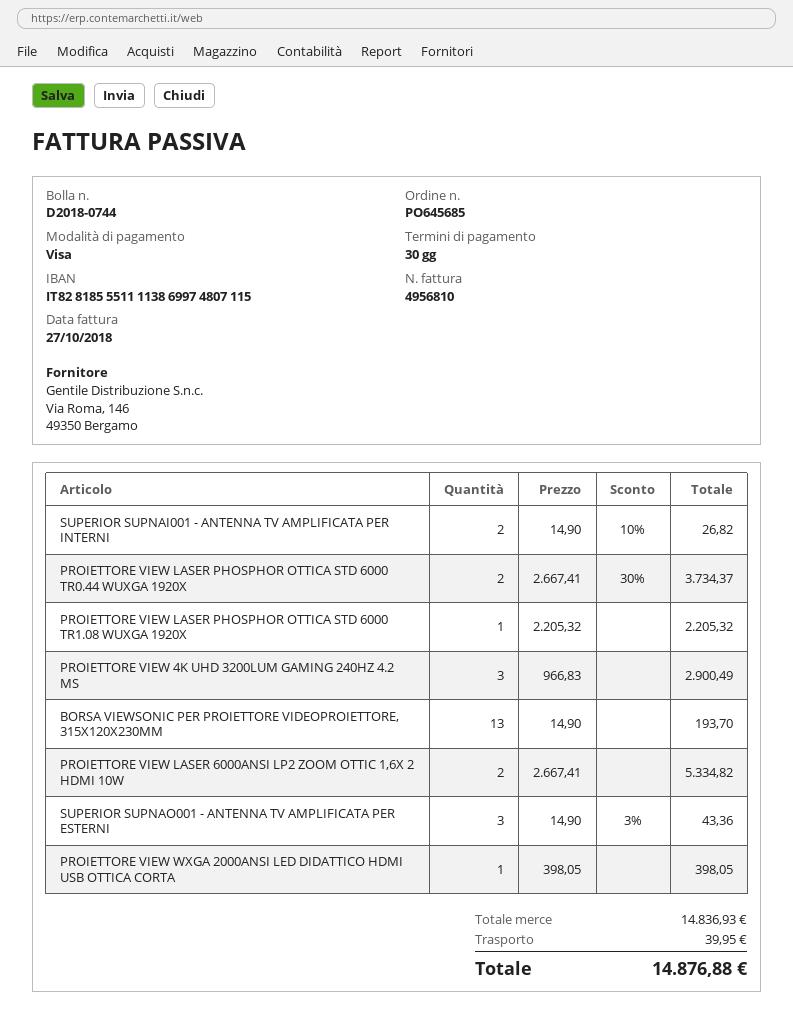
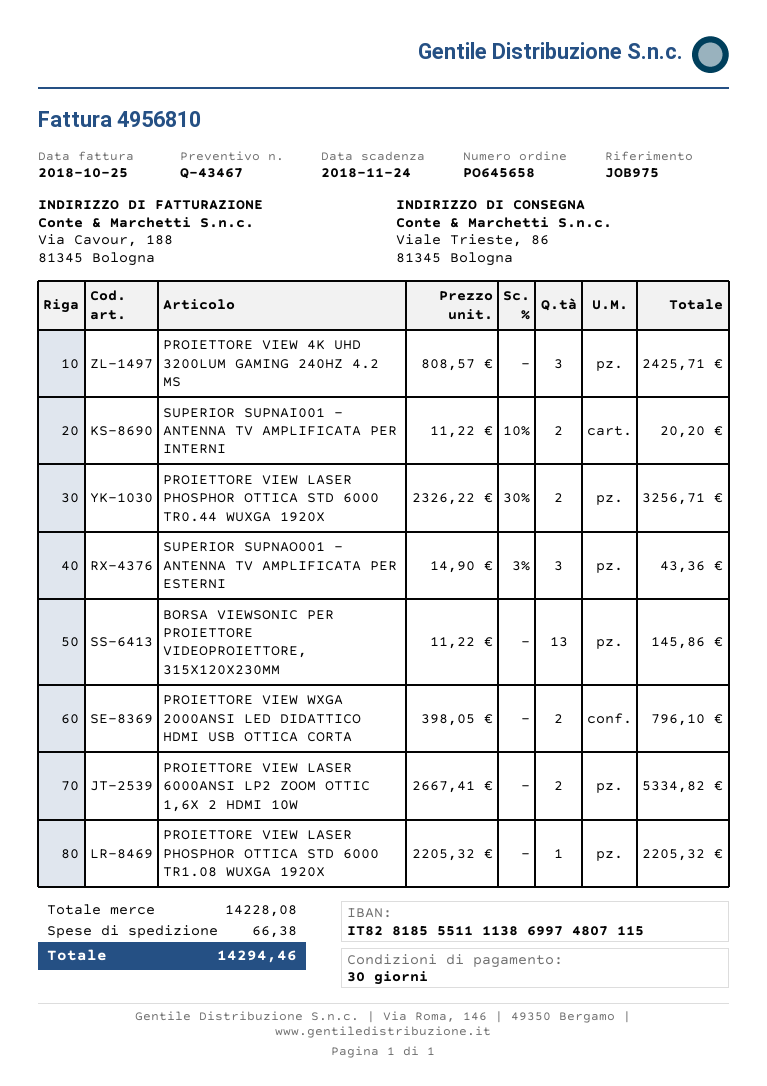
order number: PO645685 -> PO645658
invoice date: 2018-10-27 -> 2018-10-25
SUPERIOR SUPNAI001 - ANTENNA TV AMPLIFICATA PER INTERNI: 2 x 14.90 - 10% = 26.82 -> 2 x 11.22 - 10% = 20.20
PROIETTORE VIEW LASER PHOSPHOR OTTICA STD 6000 TR0.44 WUXGA 1920X: 2 x 2667.41 - 30% = 3734.37 -> 2 x 2326.22 - 30% = 3256.71
PROIETTORE VIEW 4K UHD 3200LUM GAMING 240HZ 4.2 MS: 3 x 966.83 = 2900.49 -> 3 x 808.57 = 2425.71
BORSA VIEWSONIC PER PROIETTORE VIDEOPROIETTORE, 315X120X230MM: 13 x 14.90 = 193.70 -> 13 x 11.22 = 145.86
PROIETTORE VIEW WXGA 2000ANSI LED DIDATTICO HDMI USB OTTICA CORTA: 1 x 398.05 = 398.05 -> 2 x 398.05 = 796.10
subtotal: 14836.93 -> 14228.08
shipping: 39.95 -> 66.38
total: 14876.88 -> 14294.46

